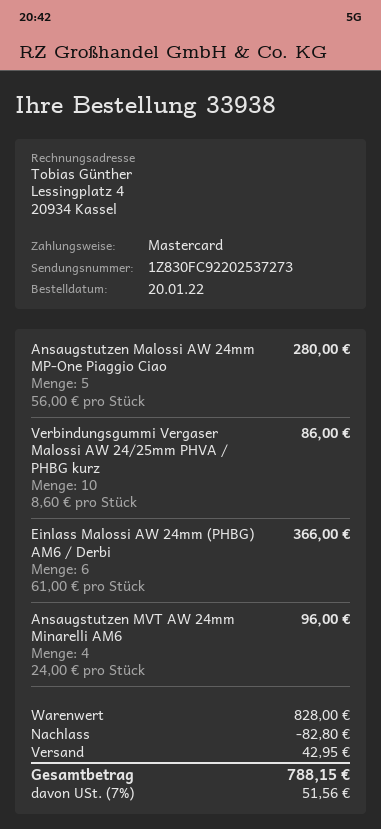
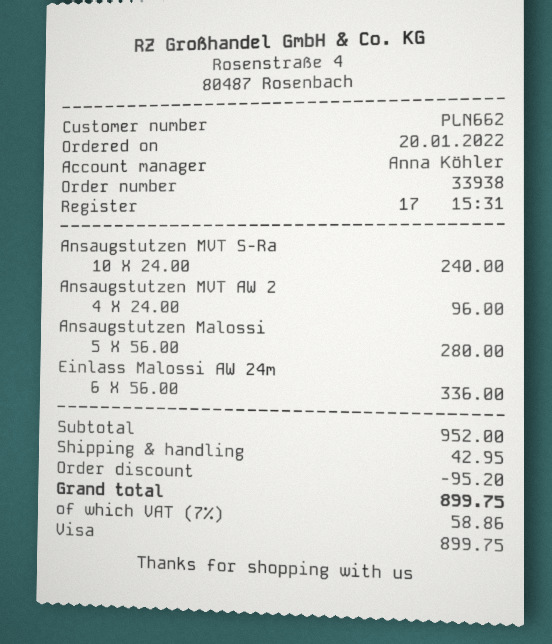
payment method: Mastercard -> Visa
Verbindungsgummi Vergaser Malossi AW 24/25mm PHVA / PHBG kurz: 10 x 8.60 = 86.00 -> none
Einlass Malossi AW 24mm (PHBG) AM6 / Derbi: 6 x 61.00 = 366.00 -> 6 x 56.00 = 336.00
Ansaugstutzen MVT S-Ra: none -> 10 x 24.00 = 240.00
subtotal: 828.00 -> 952.00
discount: 82.80 -> 95.20
tax: 7% = 51.56 -> 7% = 58.86
total: 788.15 -> 899.75

